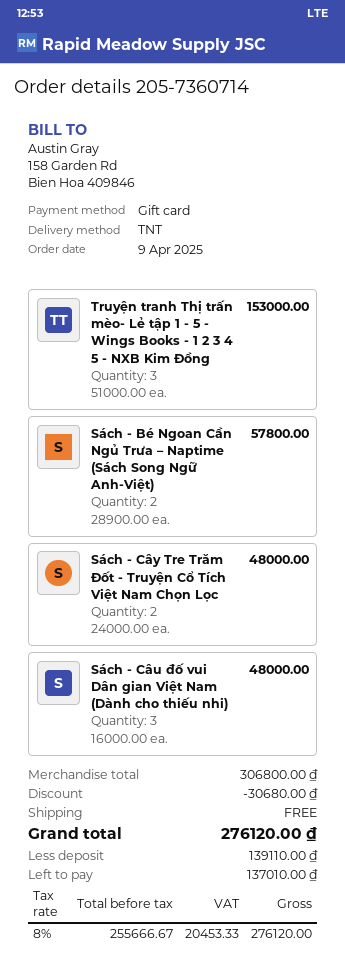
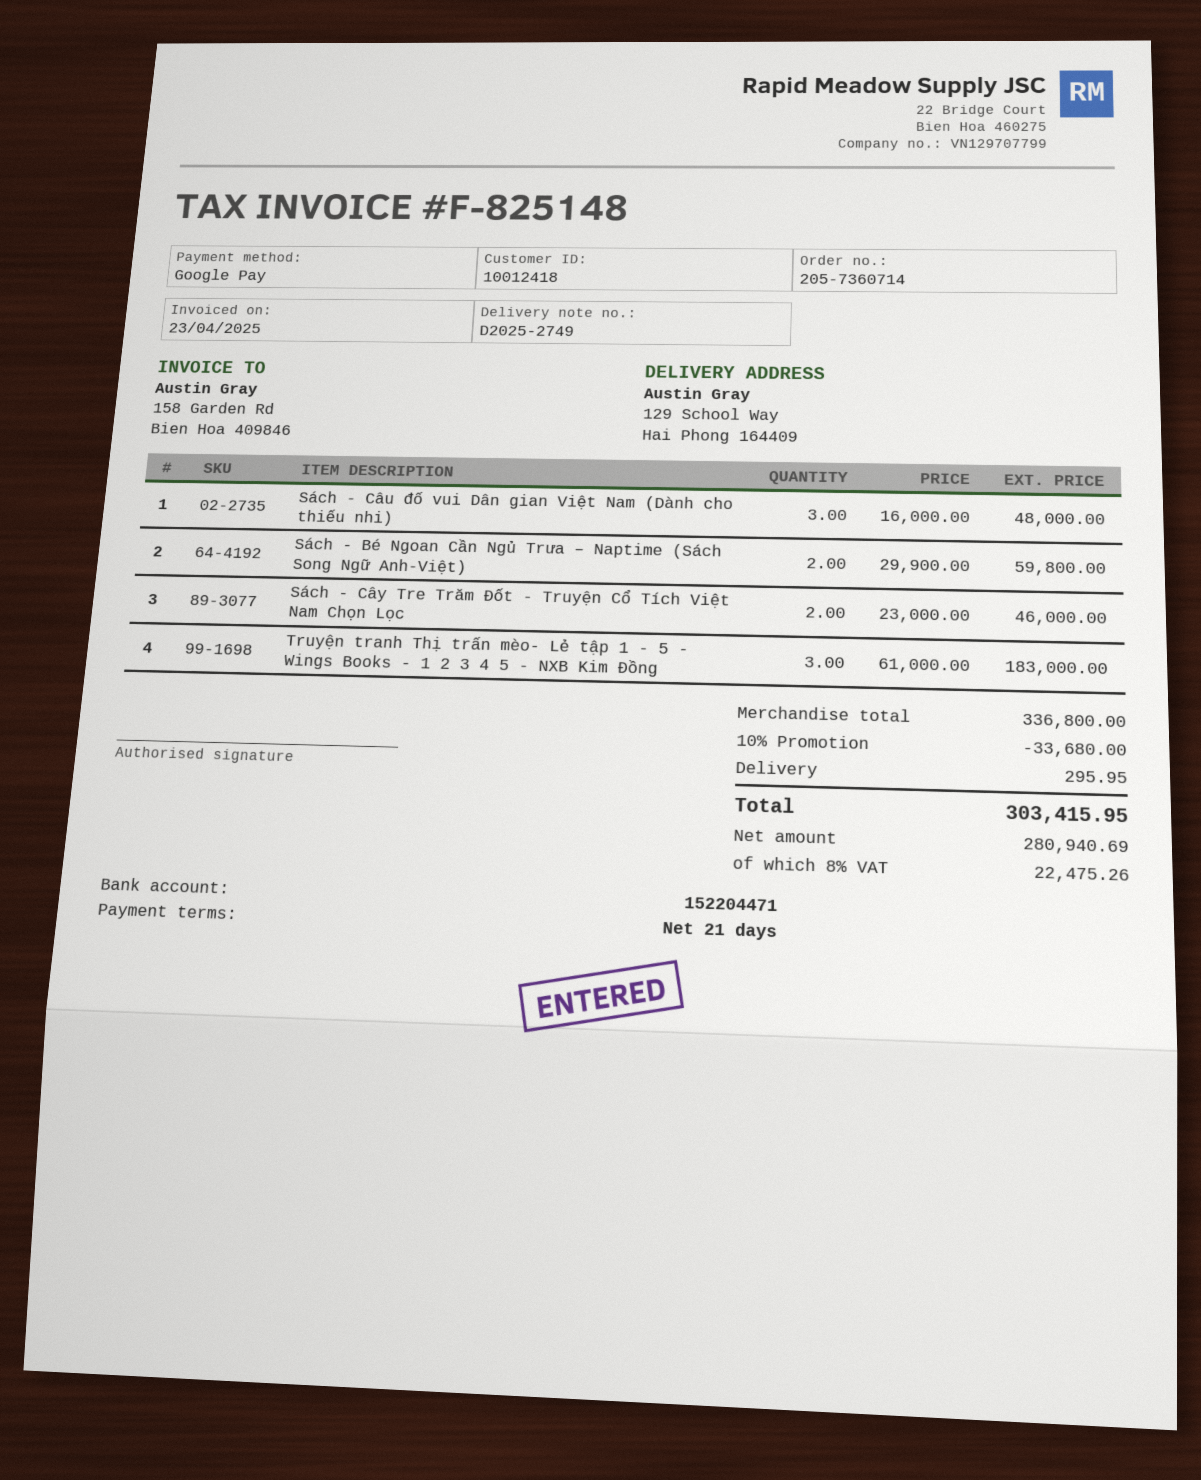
payment method: gift card -> Google Pay
Truyện tranh Thị trấn mèo- Lẻ tập 1 - 5 - Wings Books - 1 2 3 4 5 - NXB Kim Đồng: 3 x 51000.00 = 153000.00 -> 3 x 61000.00 = 183000.00
Sách - Bé Ngoan Cần Ngủ Trưa – Naptime (Sách Song Ngữ Anh-Việt): 2 x 28900.00 = 57800.00 -> 2 x 29900.00 = 59800.00
Sách - Cây Tre Trăm Đốt - Truyện Cổ Tích Việt Nam Chọn Lọc: 2 x 24000.00 = 48000.00 -> 2 x 23000.00 = 46000.00
subtotal: 306800.00 -> 336800.00
discount: 30680.00 -> 33680.00
shipping: 0.00 -> 295.95
net: 255666.67 -> 280940.69
tax: 8% = 20453.33 -> 8% = 22475.26
total: 276120.00 -> 303415.95

